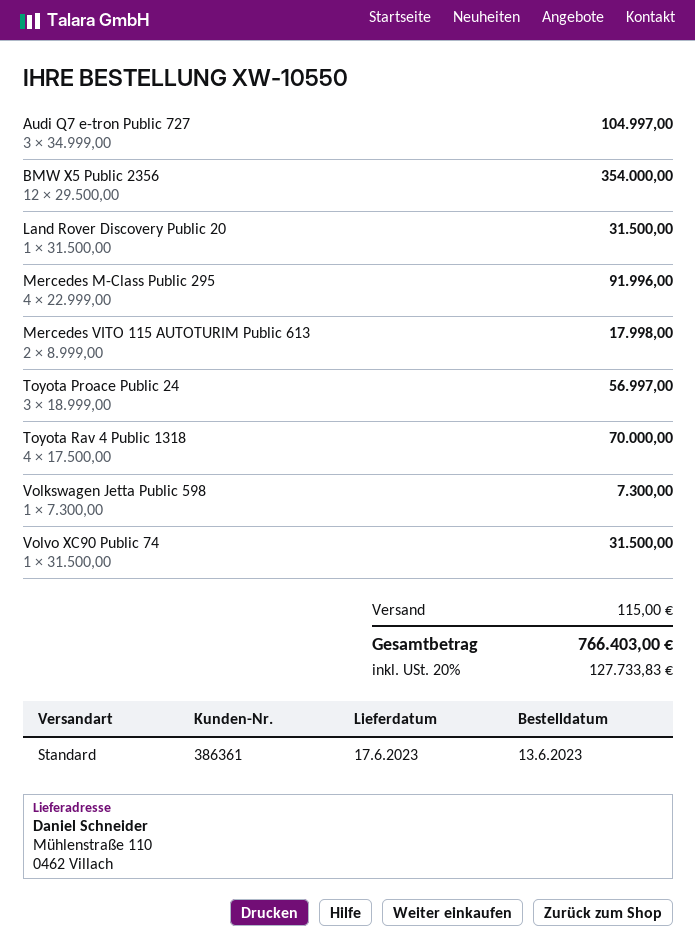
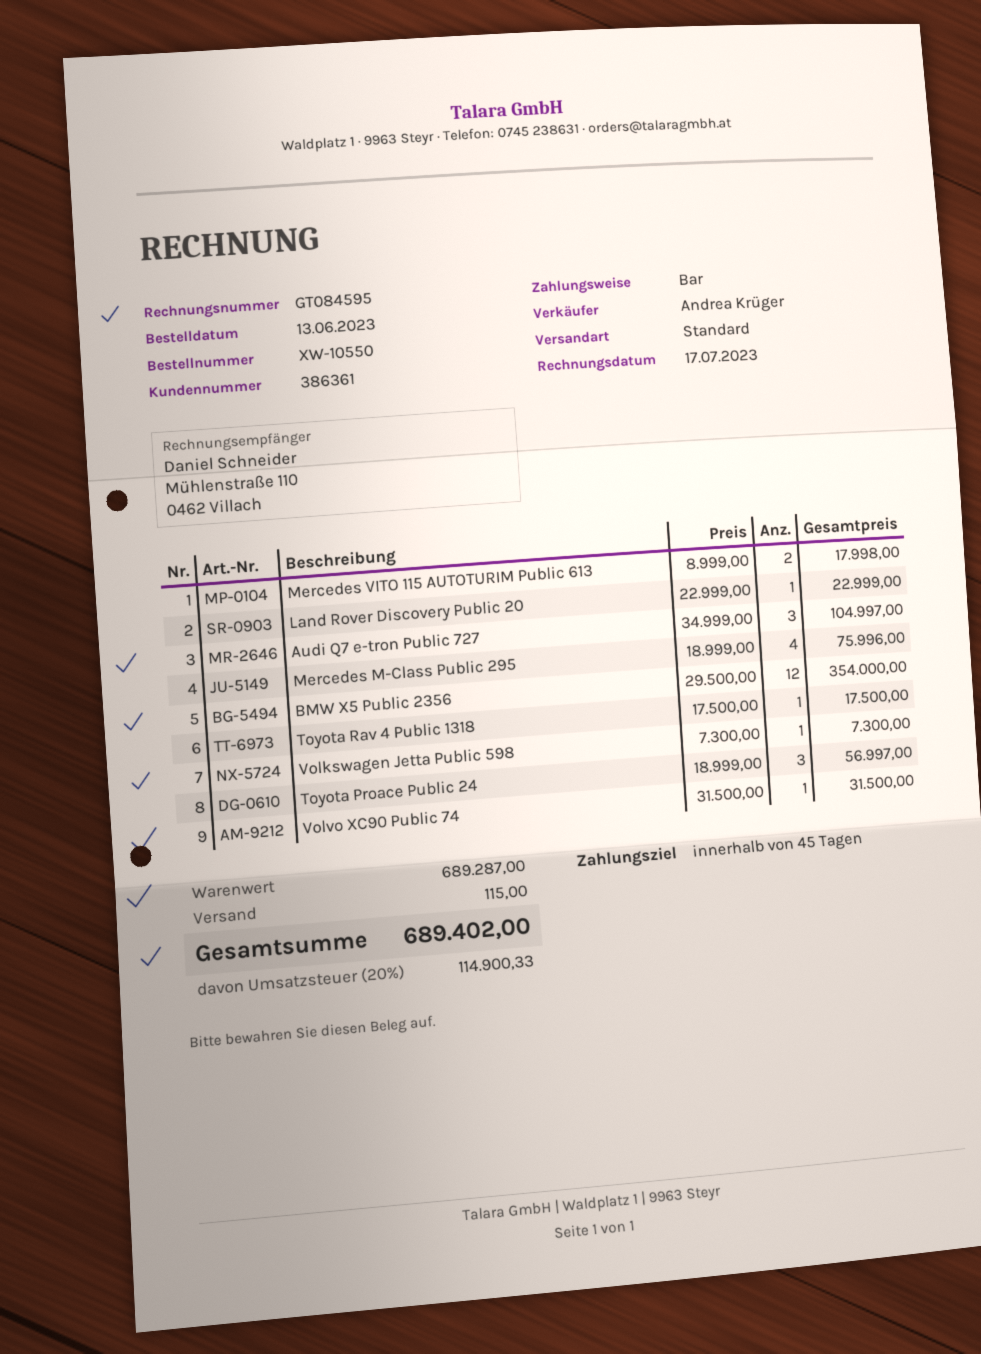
Land Rover Discovery Public 20: 1 x 31500.00 = 31500.00 -> 1 x 22999.00 = 22999.00
Mercedes M-Class Public 295: 4 x 22999.00 = 91996.00 -> 4 x 18999.00 = 75996.00
Toyota Rav 4 Public 1318: 4 x 17500.00 = 70000.00 -> 1 x 17500.00 = 17500.00
tax: 20% = 127733.83 -> 20% = 114900.33
total: 766403.00 -> 689402.00

